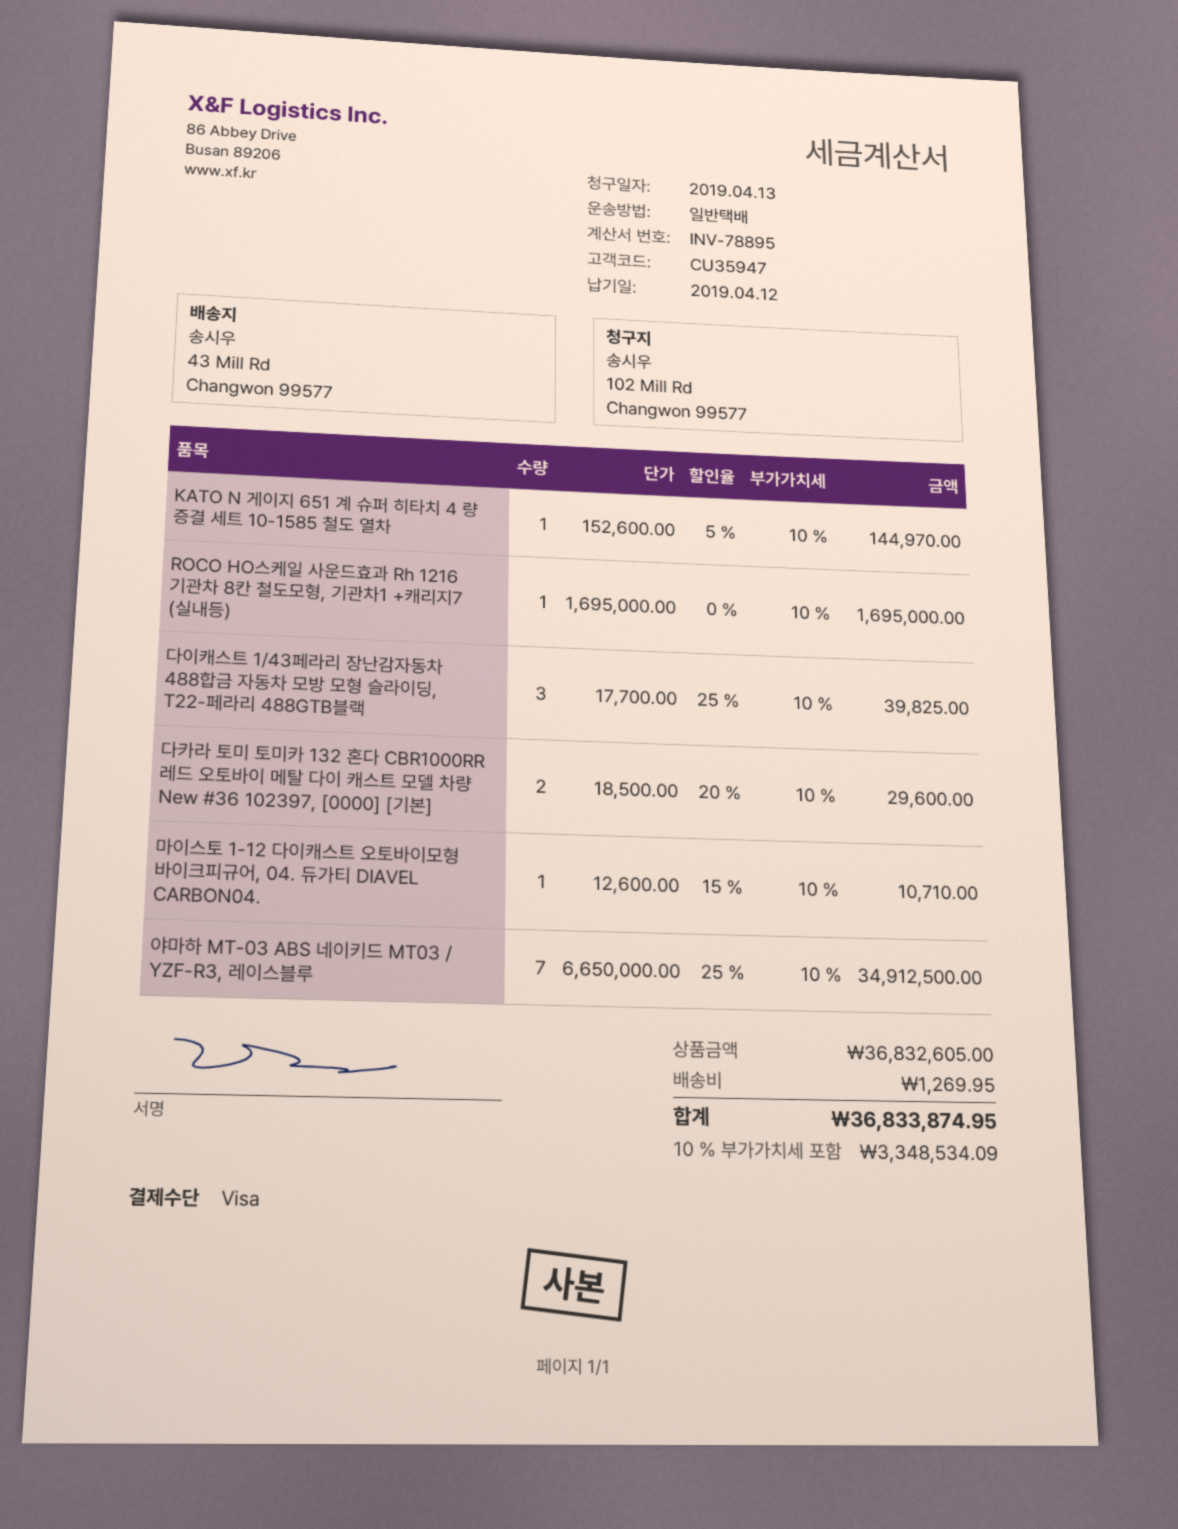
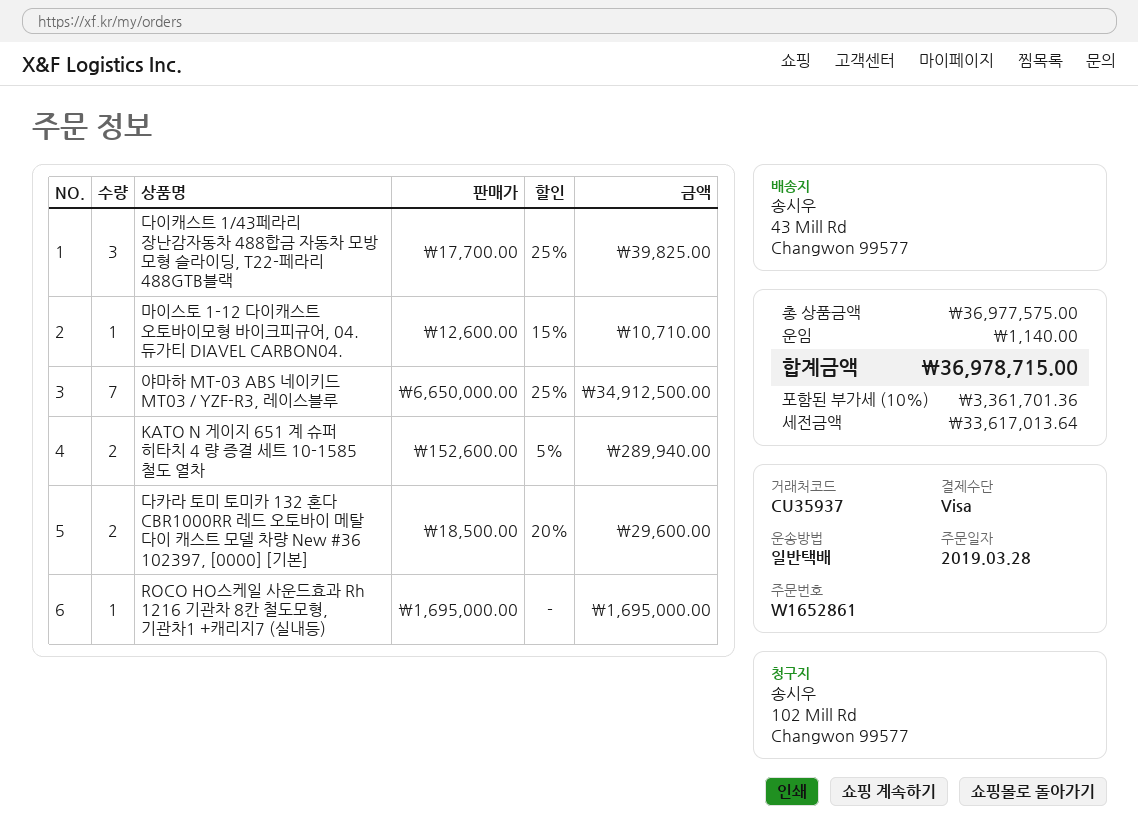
customer number: CU35947 -> CU35937
KATO N 게이지 651 계 슈퍼 히타치 4 량 증결 세트 10-1585 철도 열차: 1 x 152600.00 - 5% = 144970.00 -> 2 x 152600.00 - 5% = 289940.00
subtotal: 36832605.00 -> 36977575.00
shipping: 1269.95 -> 1140.00
tax: 10% = 3348534.09 -> 10% = 3361701.36
total: 36833874.95 -> 36978715.00

